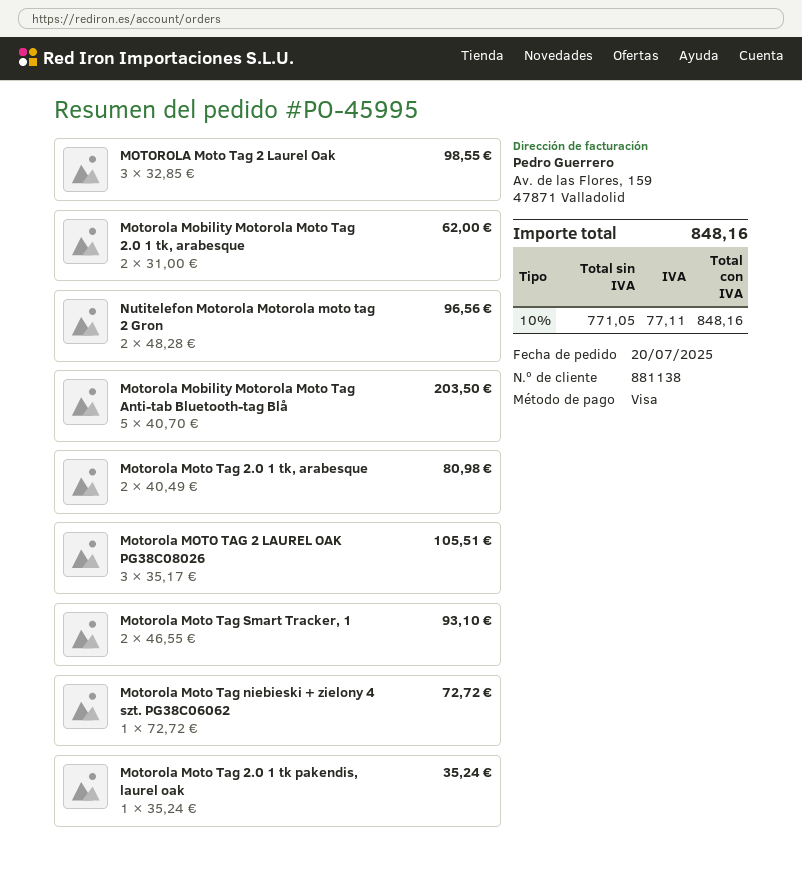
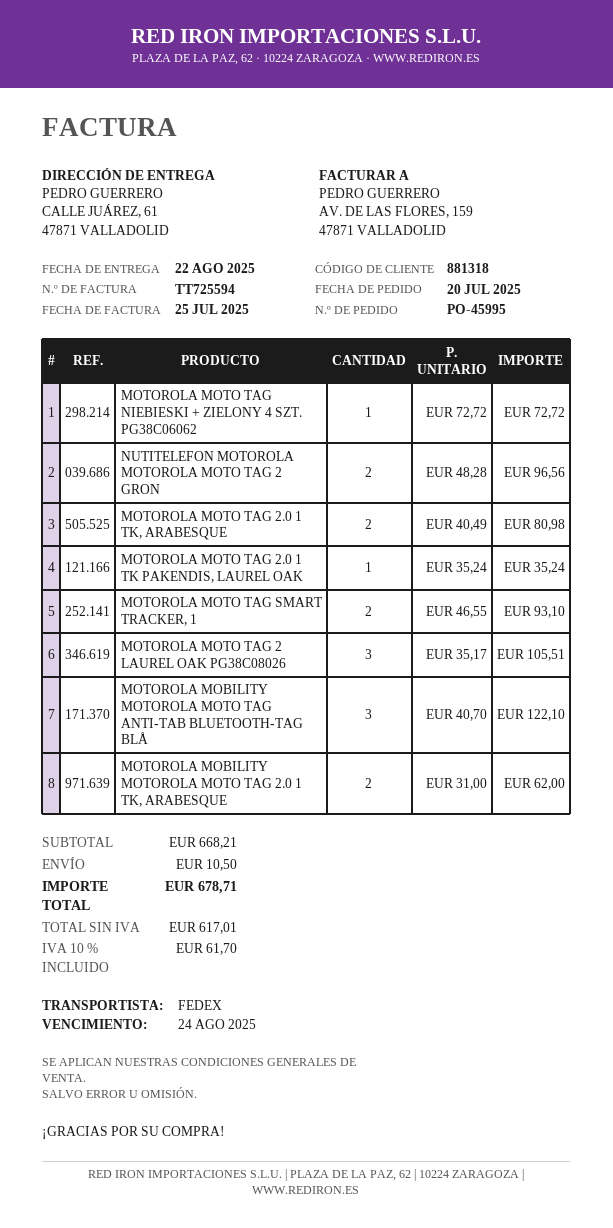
customer number: 881138 -> 881318
MOTOROLA Moto Tag 2 Laurel Oak: 3 x 32.85 = 98.55 -> none
Motorola Mobility Motorola Moto Tag Anti-tab Bluetooth-tag Blå: 5 x 40.70 = 203.50 -> 3 x 40.70 = 122.10
shipping: none -> 10.50
net: 771.05 -> 617.01
tax: 10% = 77.11 -> 10% = 61.70
total: 848.16 -> 678.71

